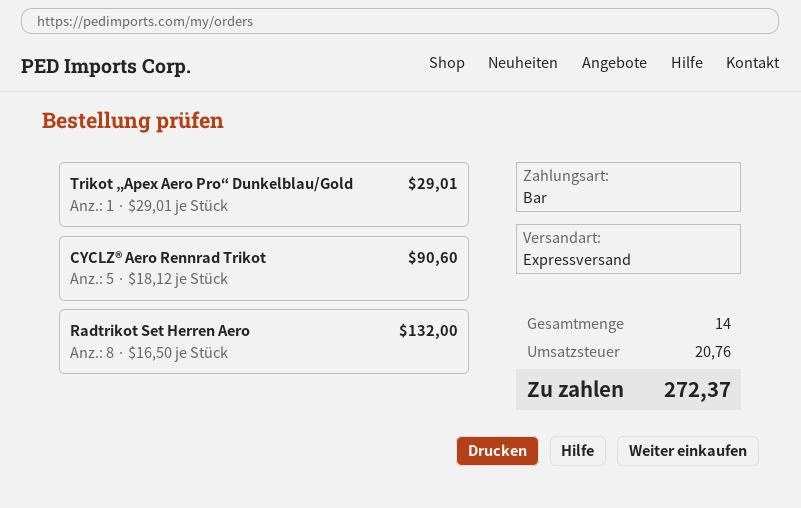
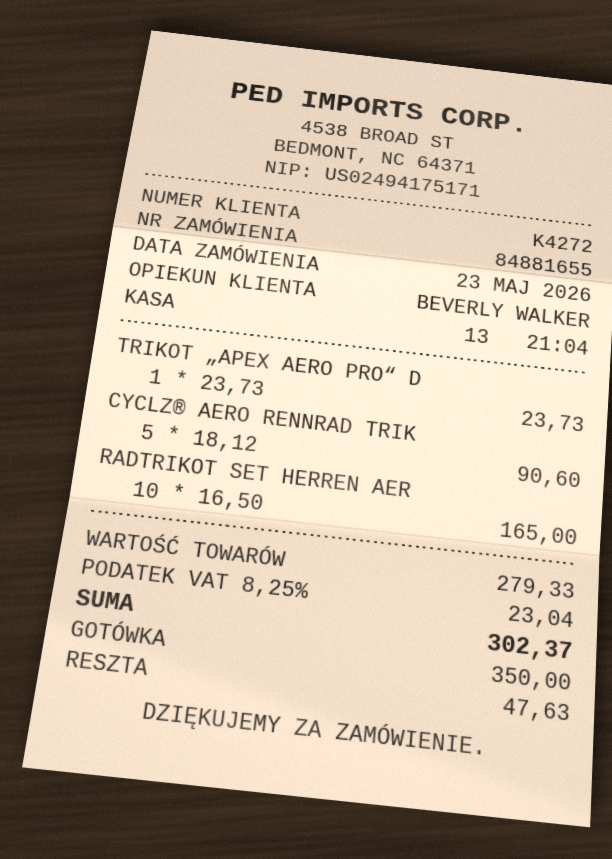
Trikot „Apex Aero Pro“ Dunkelblau/Gold: 1 x 29.01 = 29.01 -> 1 x 23.73 = 23.73
Radtrikot Set Herren Aero: 8 x 16.50 = 132.00 -> 10 x 16.50 = 165.00
tax: 20.76 -> 23.04
total: 272.37 -> 302.37

